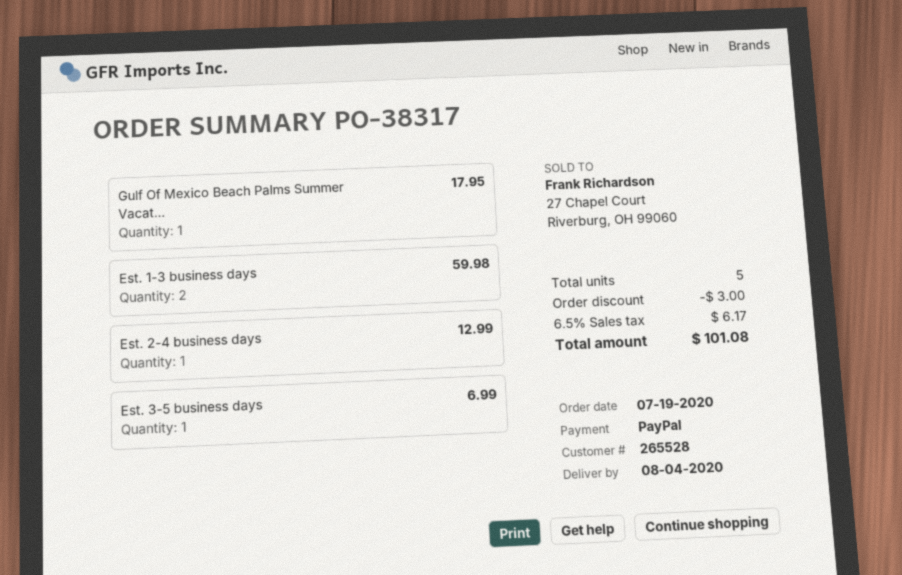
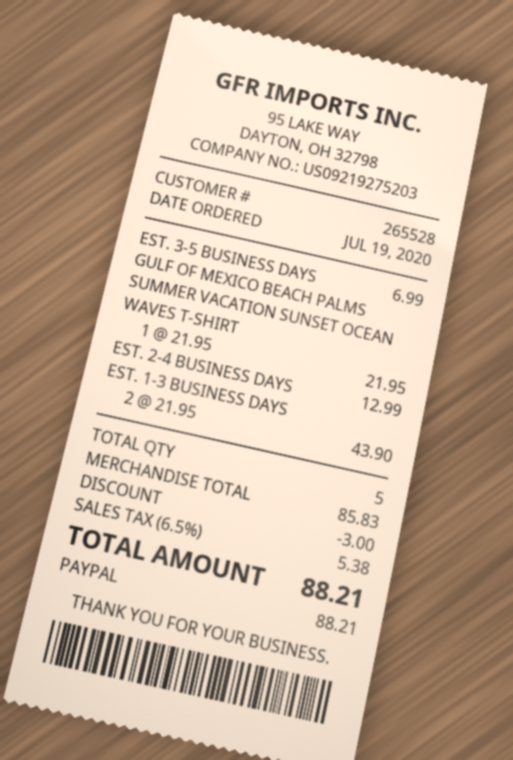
Gulf Of Mexico Beach Palms Summer Vacat...: 1 for 17.95 -> 1 for 21.95
Est. 1-3 business days: 2 for 59.98 -> 2 for 43.90
tax: 6.5% = 6.17 -> 6.5% = 5.38
total: 101.08 -> 88.21

